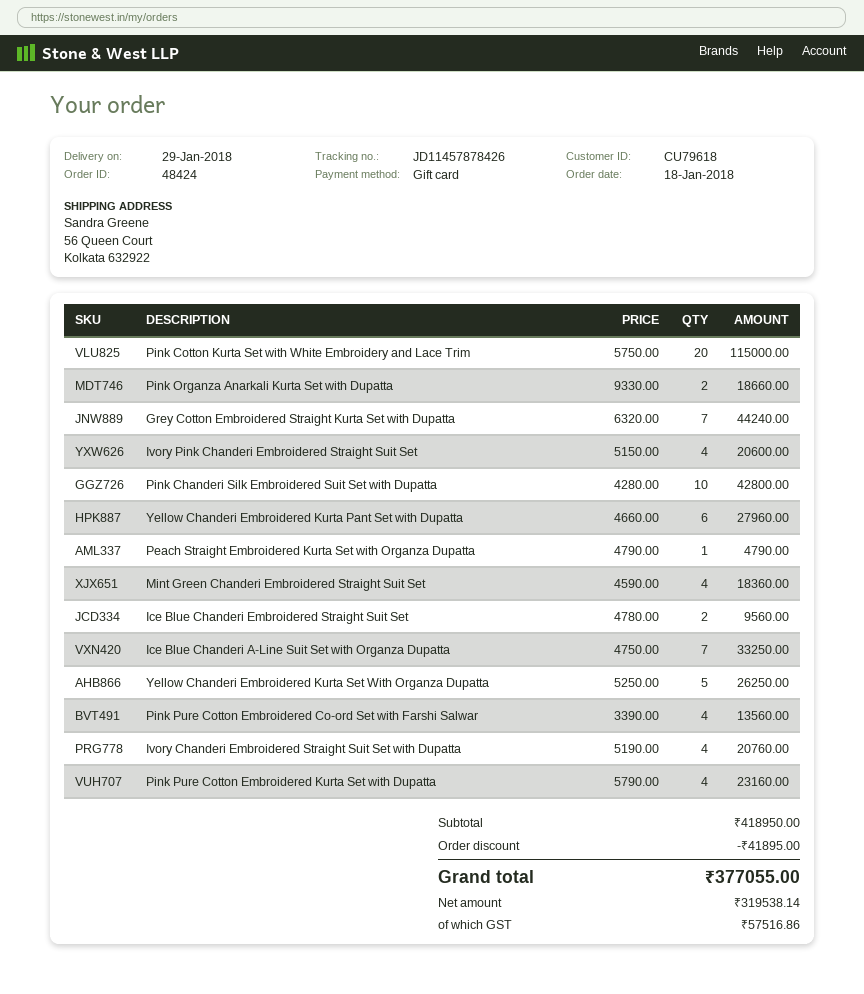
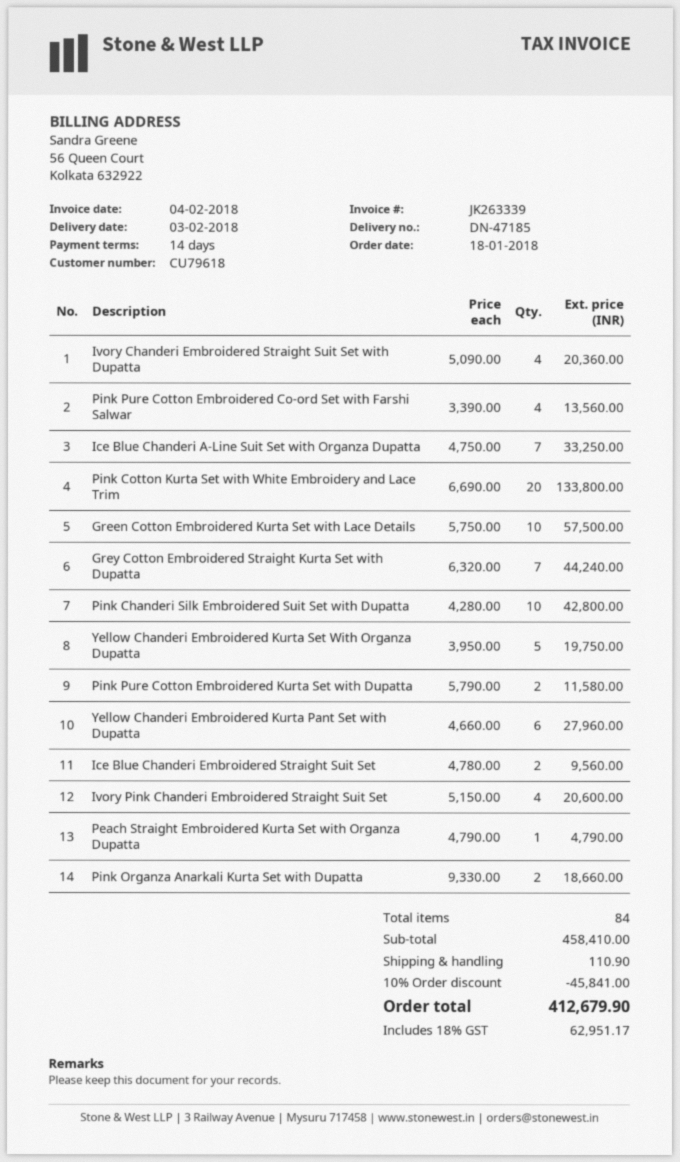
delivery date: 2018-01-29 -> 2018-02-03
Pink Cotton Kurta Set with White Embroidery and Lace Trim: 20 x 5750.00 = 115000.00 -> 20 x 6690.00 = 133800.00
Mint Green Chanderi Embroidered Straight Suit Set: 4 x 4590.00 = 18360.00 -> none
Yellow Chanderi Embroidered Kurta Set With Organza Dupatta: 5 x 5250.00 = 26250.00 -> 5 x 3950.00 = 19750.00
Ivory Chanderi Embroidered Straight Suit Set with Dupatta: 4 x 5190.00 = 20760.00 -> 4 x 5090.00 = 20360.00
Pink Pure Cotton Embroidered Kurta Set with Dupatta: 4 x 5790.00 = 23160.00 -> 2 x 5790.00 = 11580.00
Green Cotton Embroidered Kurta Set with Lace Details: none -> 10 x 5750.00 = 57500.00
subtotal: 418950.00 -> 458410.00
discount: 41895.00 -> 45841.00
shipping: none -> 110.90
tax: 57516.86 -> 62951.17
total: 377055.00 -> 412679.90

